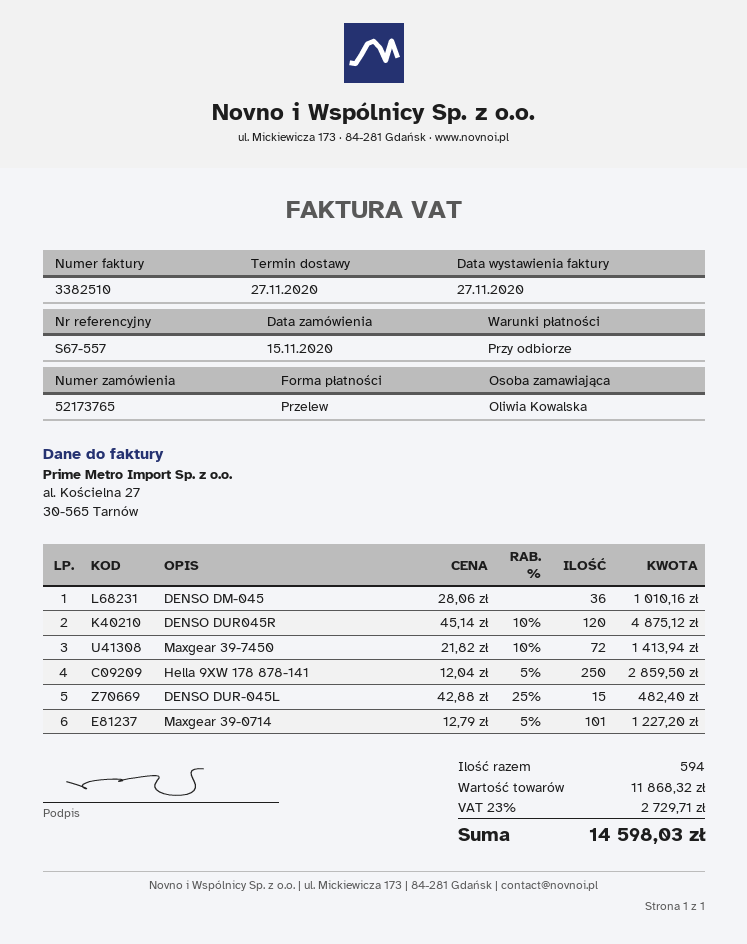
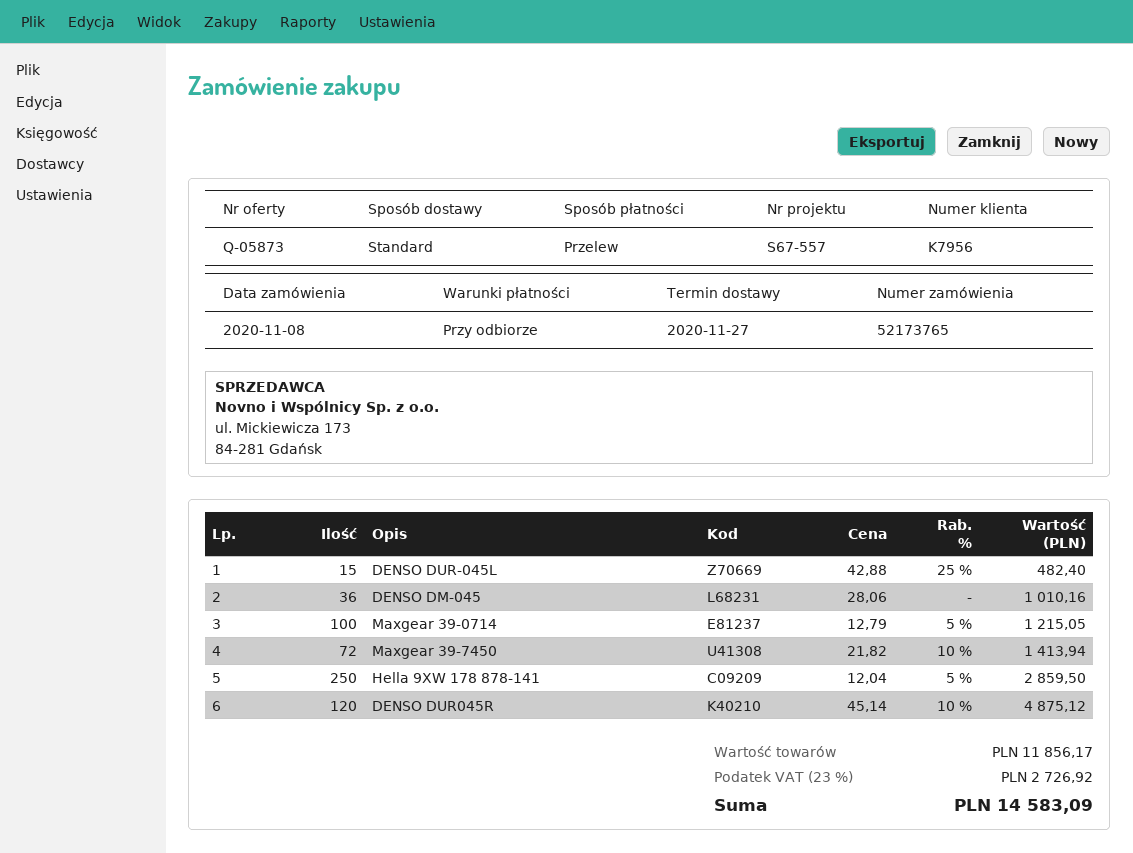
order date: 2020-11-15 -> 2020-11-08
Maxgear 39-0714: 101 x 12.79 - 5% = 1227.20 -> 100 x 12.79 - 5% = 1215.05
subtotal: 11868.32 -> 11856.17
tax: 23% = 2729.71 -> 23% = 2726.92
total: 14598.03 -> 14583.09

